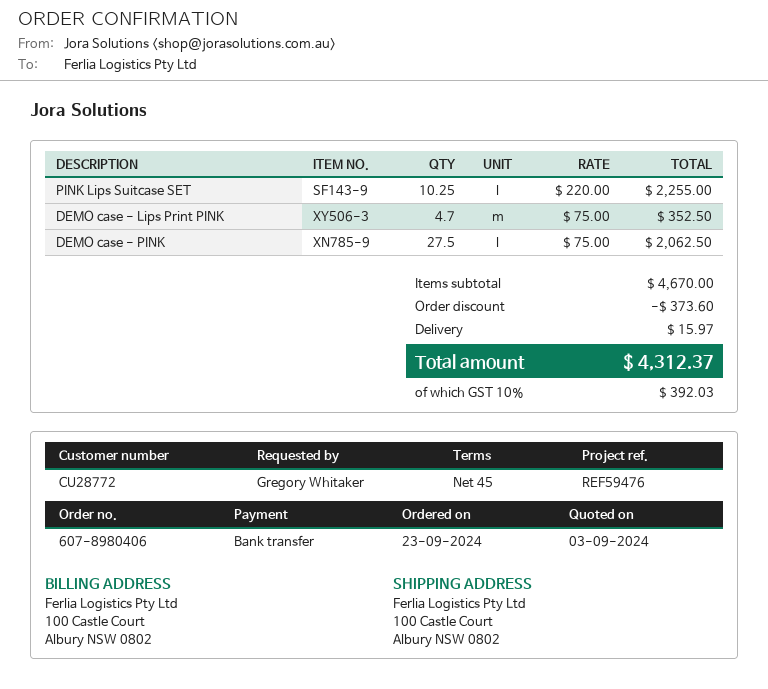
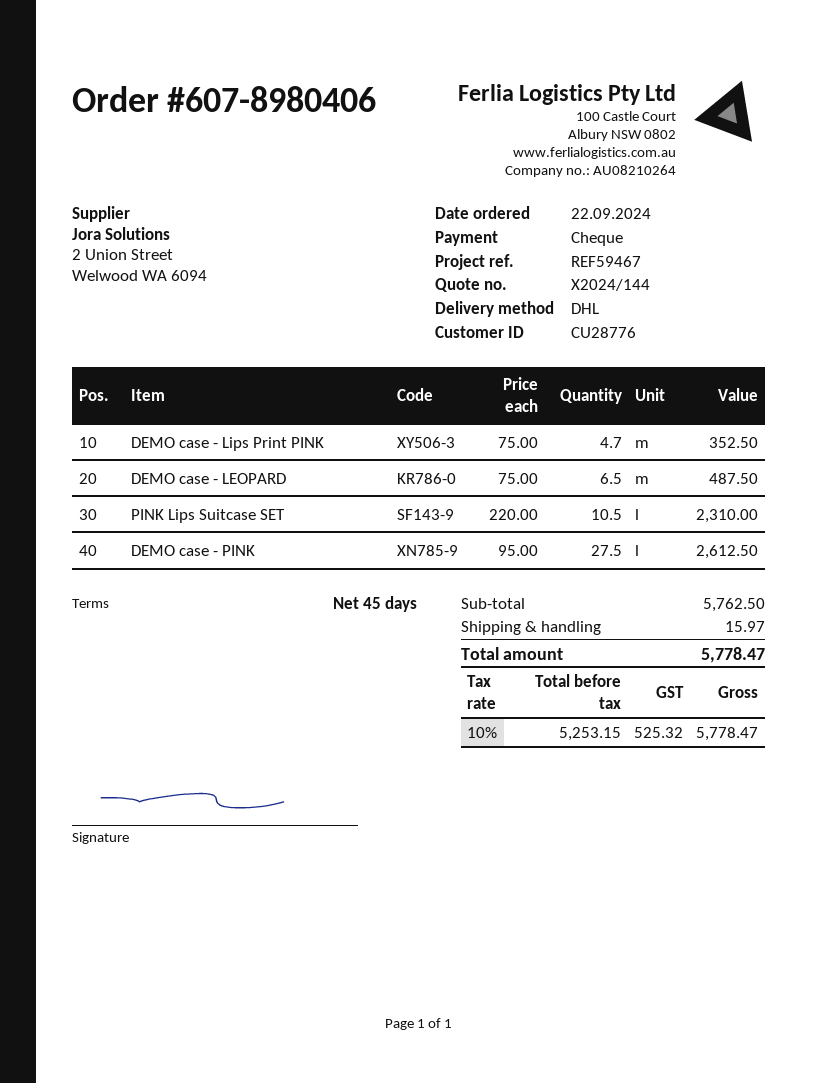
order date: 2024-09-23 -> 2024-09-22
customer number: CU28772 -> CU28776
reference: REF59476 -> REF59467
payment method: bank transfer -> cheque
PINK Lips Suitcase SET: 10.25 x 220.00 = 2255.00 -> 10.5 x 220.00 = 2310.00
DEMO case - PINK: 27.5 x 75.00 = 2062.50 -> 27.5 x 95.00 = 2612.50
DEMO case - LEOPARD: none -> 6.5 x 75.00 = 487.50
subtotal: 4670.00 -> 5762.50
discount: 373.60 -> none
tax: 10% = 392.03 -> 10% = 525.32
total: 4312.37 -> 5778.47

